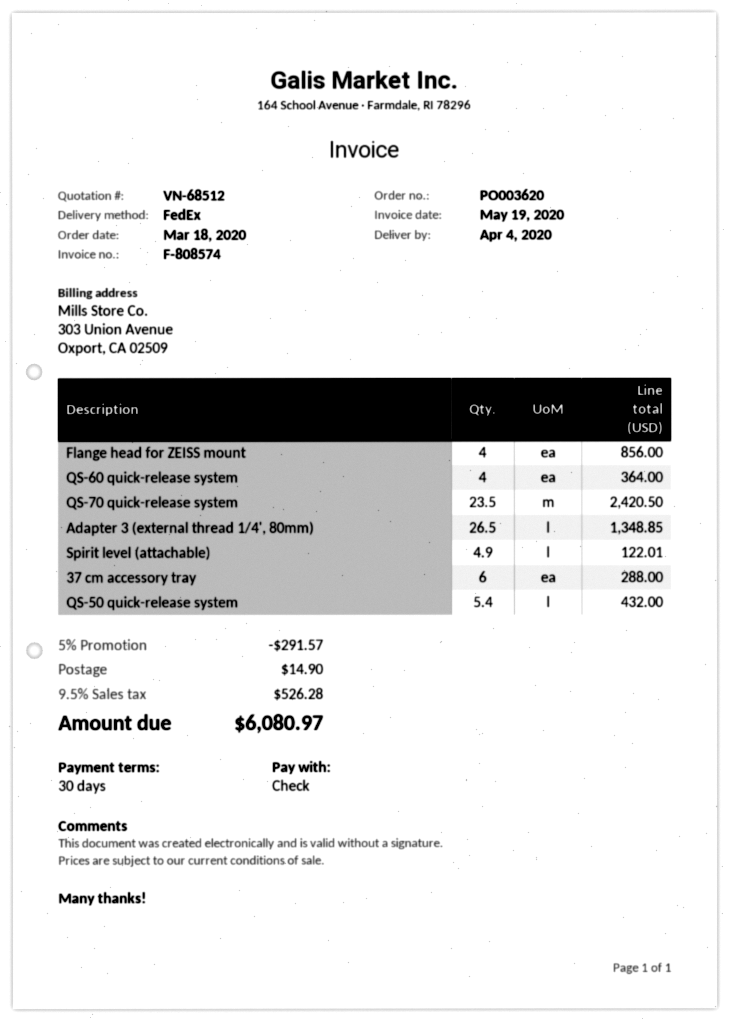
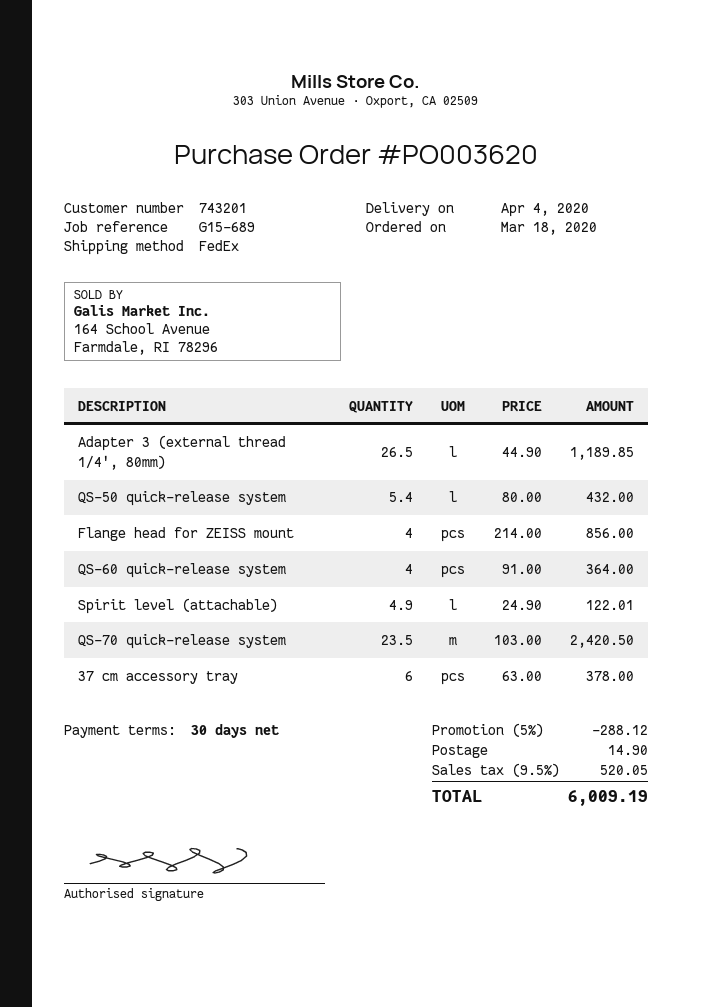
Adapter 3 (external thread 1/4', 80mm): 26.5 for 1348.85 -> 26.5 for 1189.85
37 cm accessory tray: 6 for 288.00 -> 6 for 378.00
discount: 5% = 291.57 -> 5% = 288.12
tax: 9.5% = 526.28 -> 9.5% = 520.05
total: 6080.97 -> 6009.19

